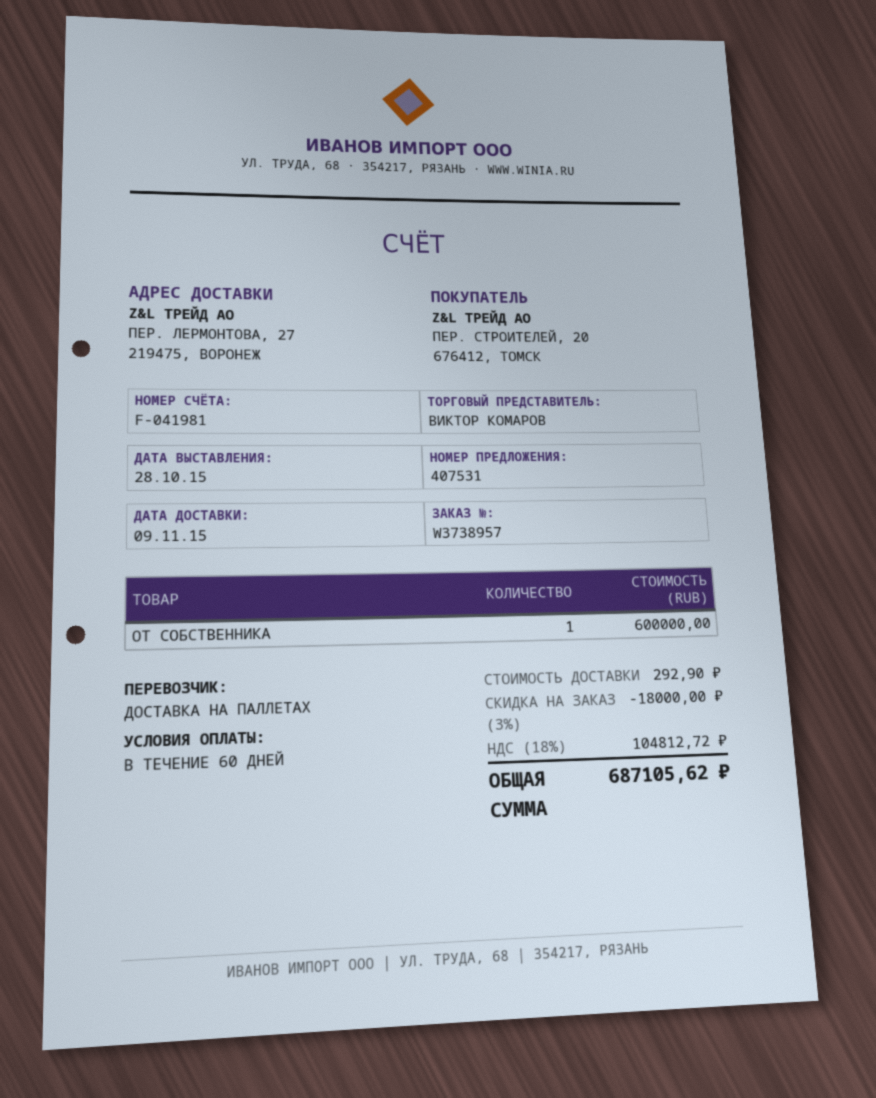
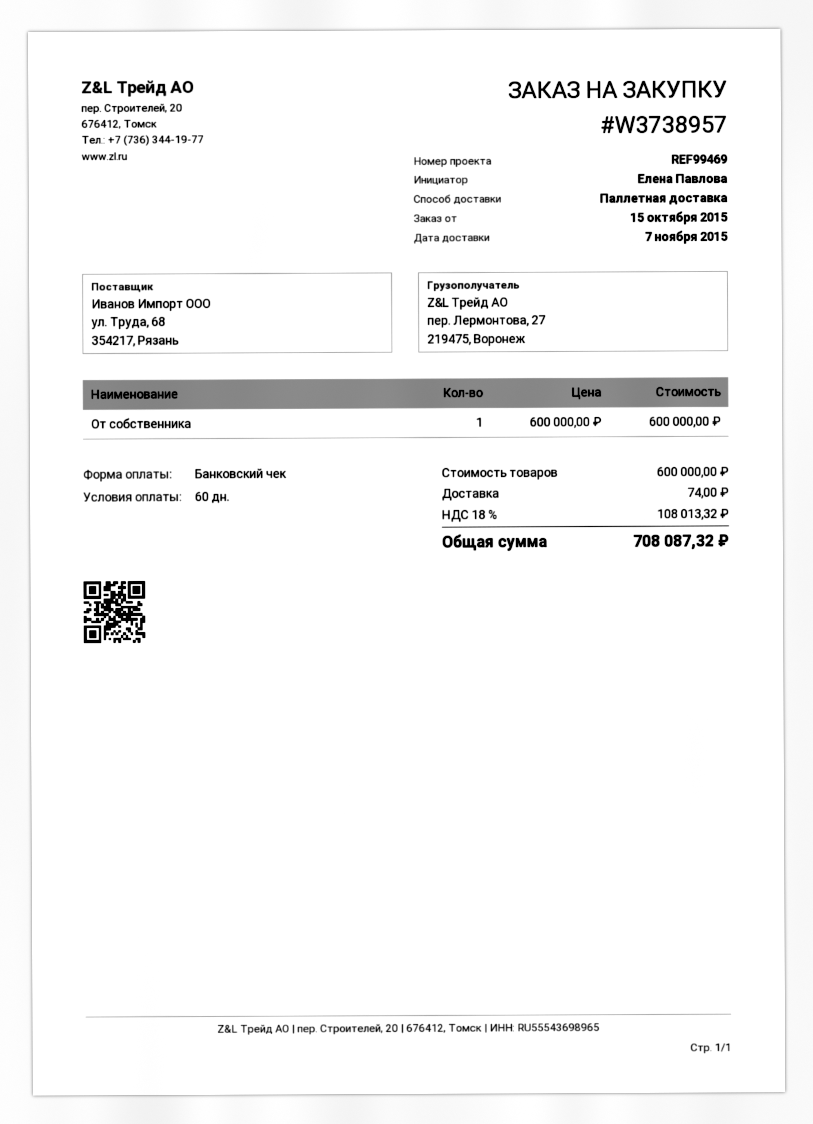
delivery date: 2015-11-09 -> 2015-11-07
discount: 3% = 18000.00 -> none
shipping: 292.90 -> 74.00
tax: 18% = 104812.72 -> 18% = 108013.32
total: 687105.62 -> 708087.32

